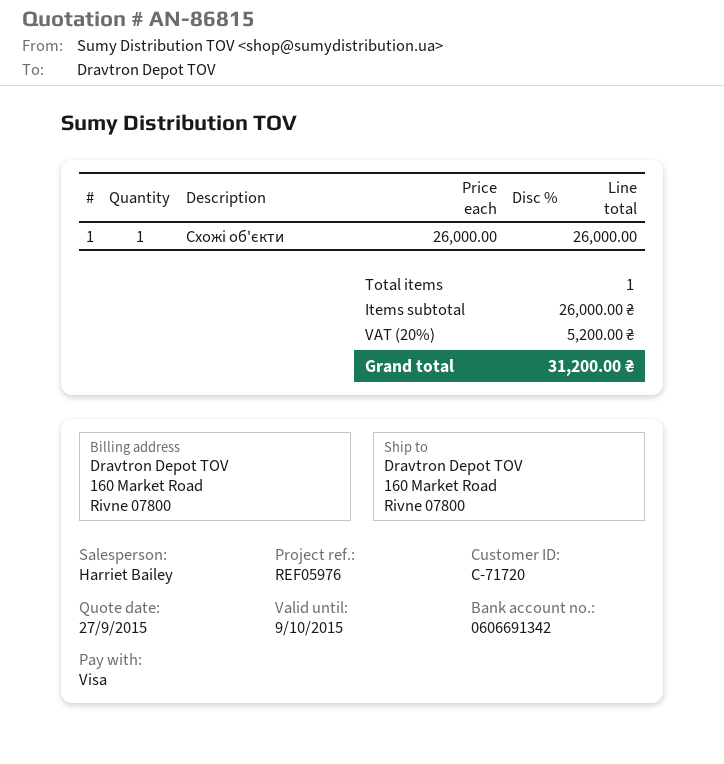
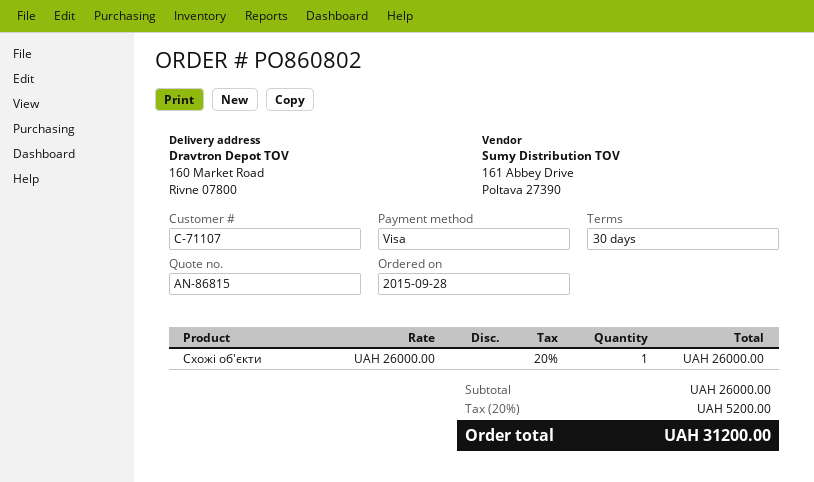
customer number: C-71720 -> C-71107

